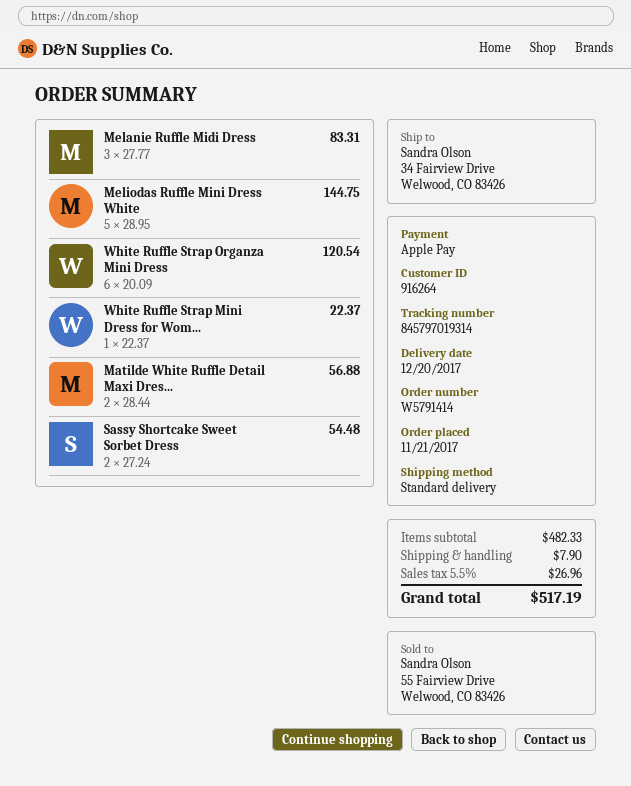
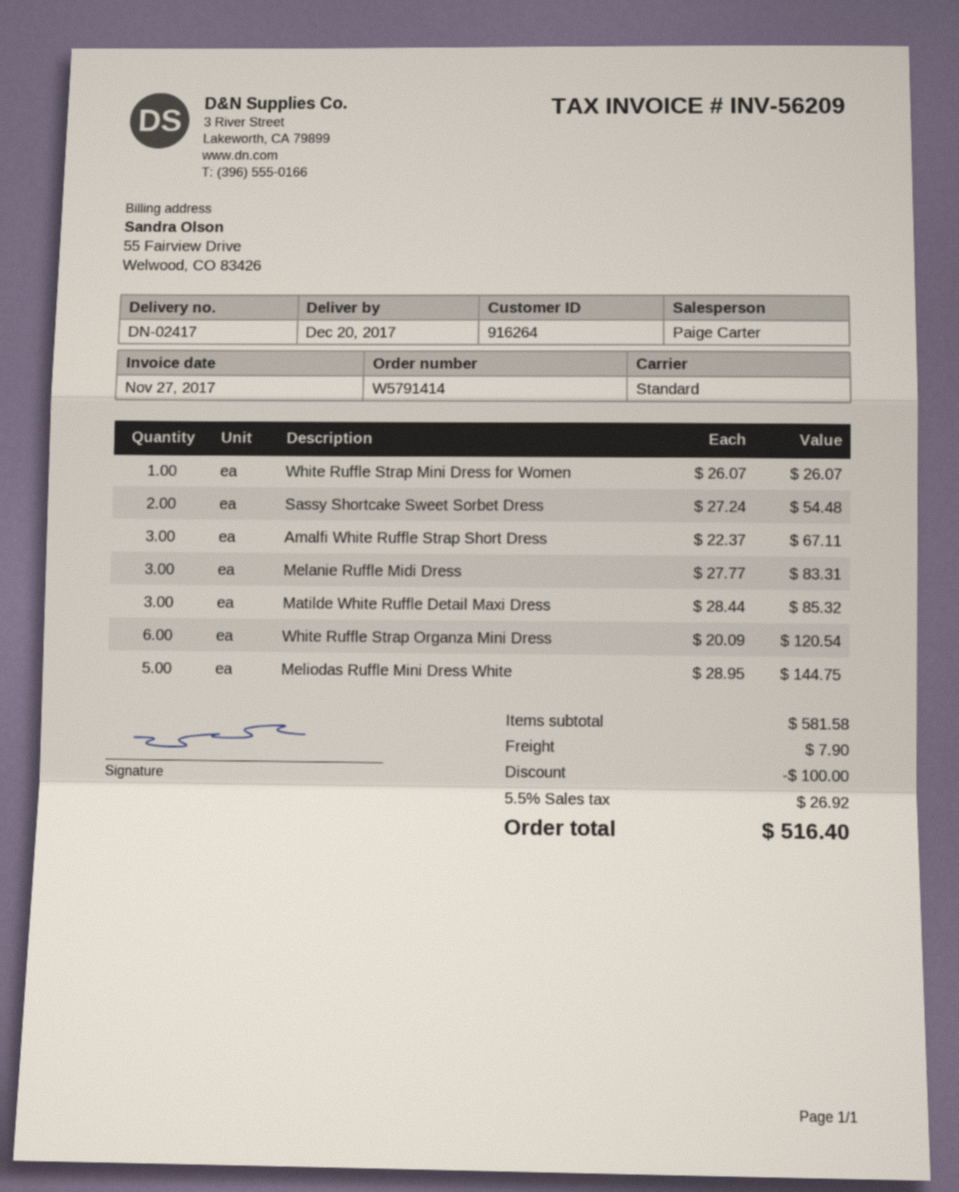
White Ruffle Strap Mini Dress for Wom...: 1 x 22.37 = 22.37 -> 1 x 26.07 = 26.07
Matilde White Ruffle Detail Maxi Dres...: 2 x 28.44 = 56.88 -> 3 x 28.44 = 85.32
Amalfi White Ruffle Strap Short Dress: none -> 3 x 22.37 = 67.11
subtotal: 482.33 -> 581.58
discount: none -> 100.00
tax: 5.5% = 26.96 -> 5.5% = 26.92
total: 517.19 -> 516.40

